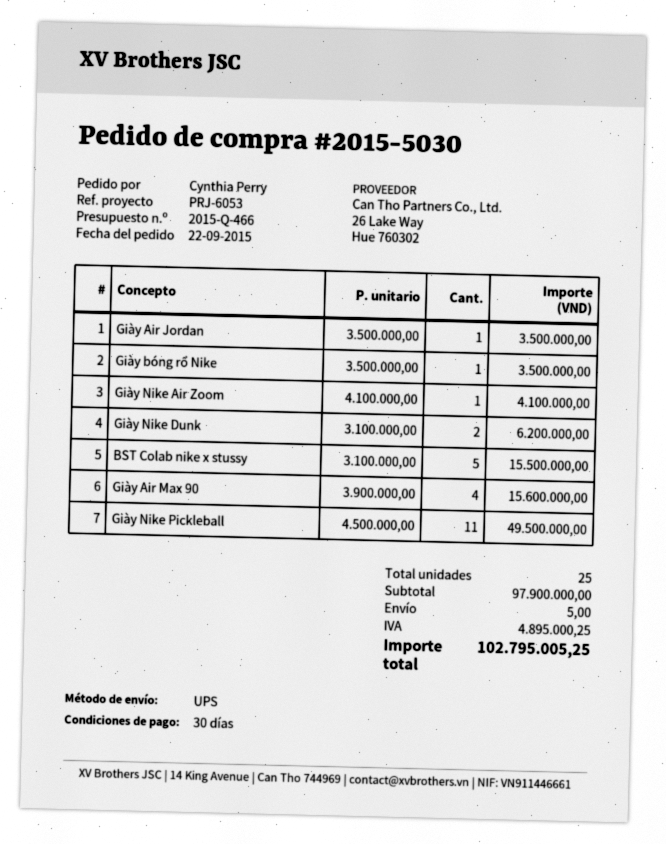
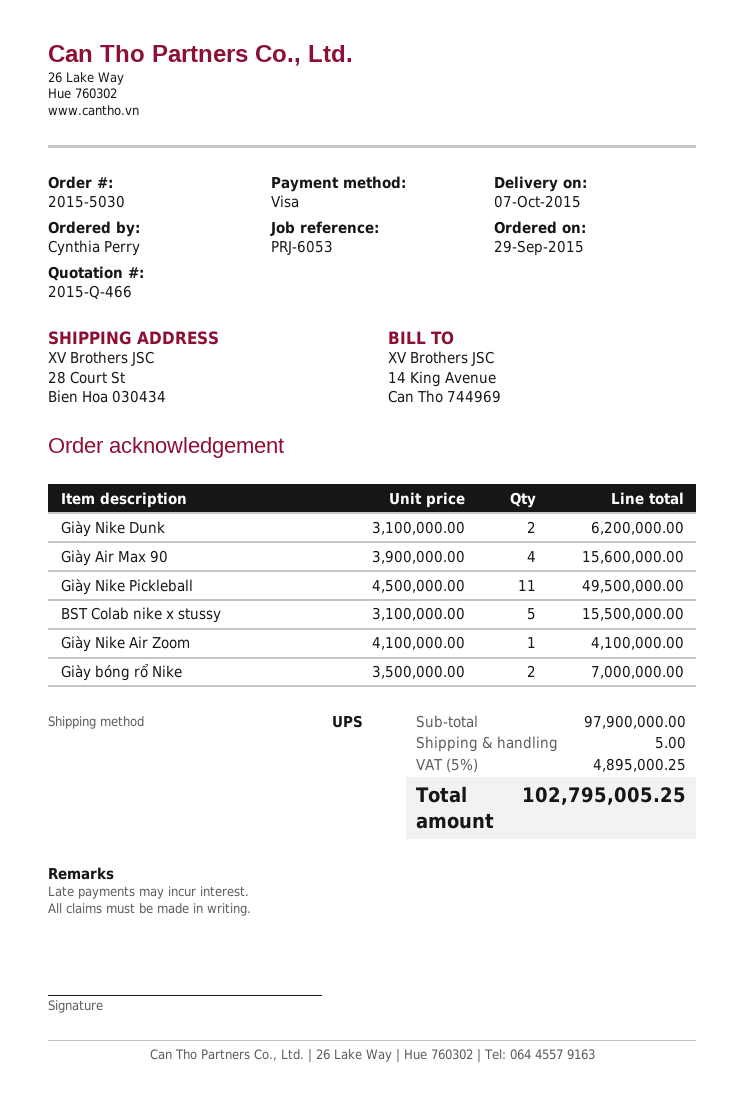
order date: 2015-09-22 -> 2015-09-29
Giày Air Jordan: 1 x 3500000.00 = 3500000.00 -> none
Giày bóng rổ Nike: 1 x 3500000.00 = 3500000.00 -> 2 x 3500000.00 = 7000000.00

